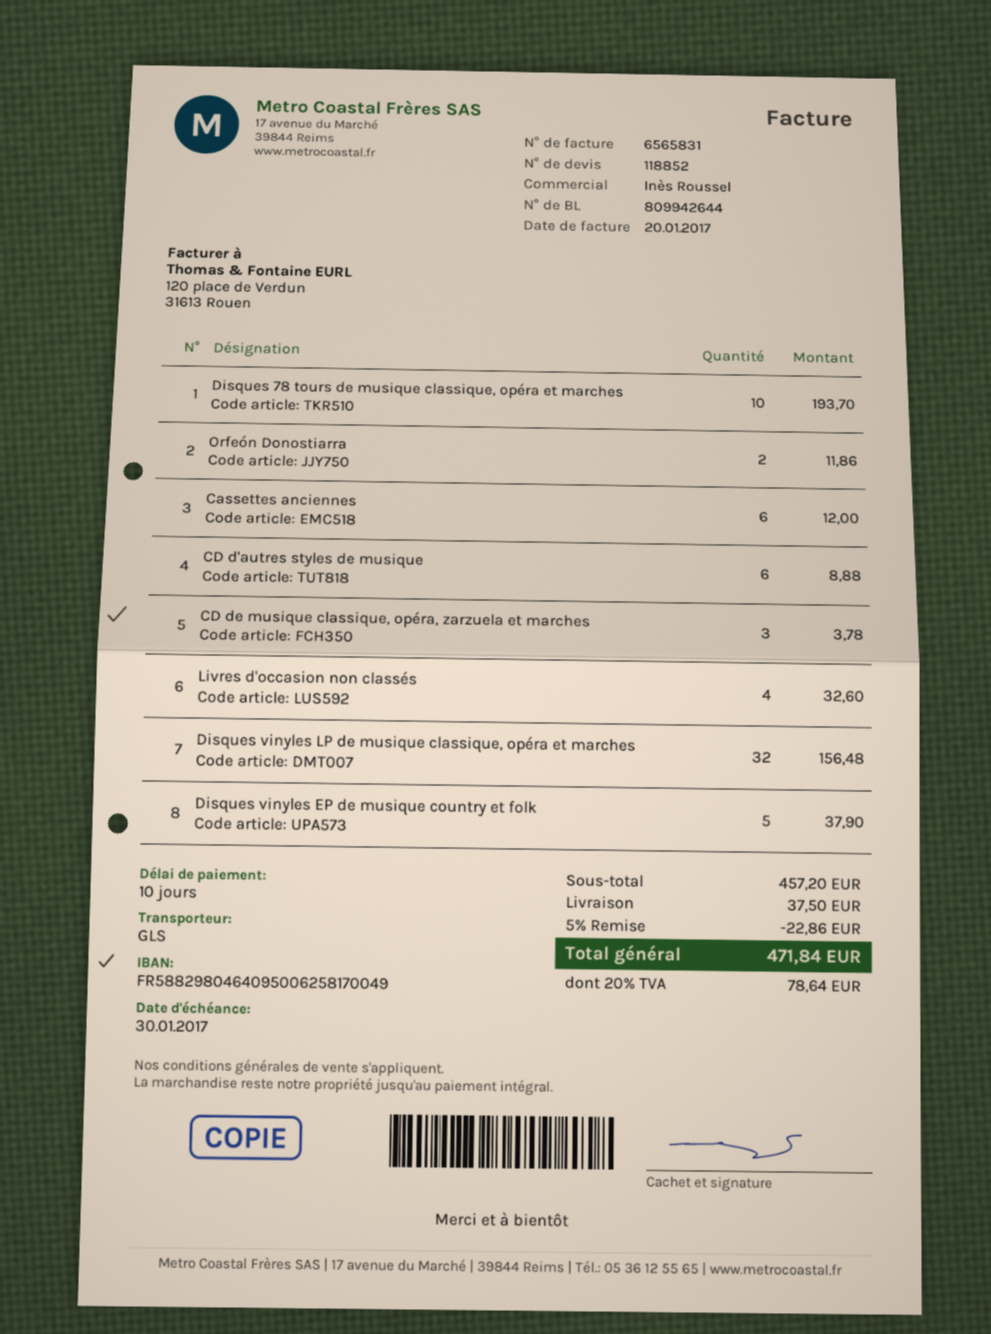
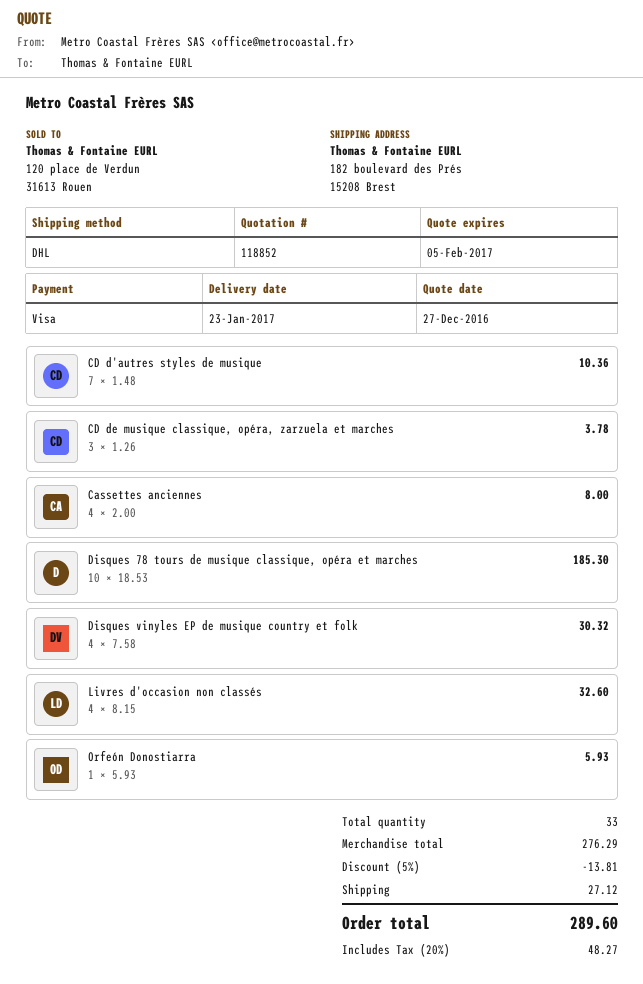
shipping method: GLS -> DHL
Disques 78 tours de musique classique, opéra et marches: 10 for 193.70 -> 10 for 185.30
Orfeón Donostiarra: 2 for 11.86 -> 1 for 5.93
Cassettes anciennes: 6 for 12.00 -> 4 for 8.00
CD d'autres styles de musique: 6 for 8.88 -> 7 for 10.36
Disques vinyles LP de musique classique, opéra et marches: 32 for 156.48 -> none
Disques vinyles EP de musique country et folk: 5 for 37.90 -> 4 for 30.32
subtotal: 457.20 -> 276.29
discount: 5% = 22.86 -> 5% = 13.81
shipping: 37.50 -> 27.12
tax: 20% = 78.64 -> 20% = 48.27
total: 471.84 -> 289.60

